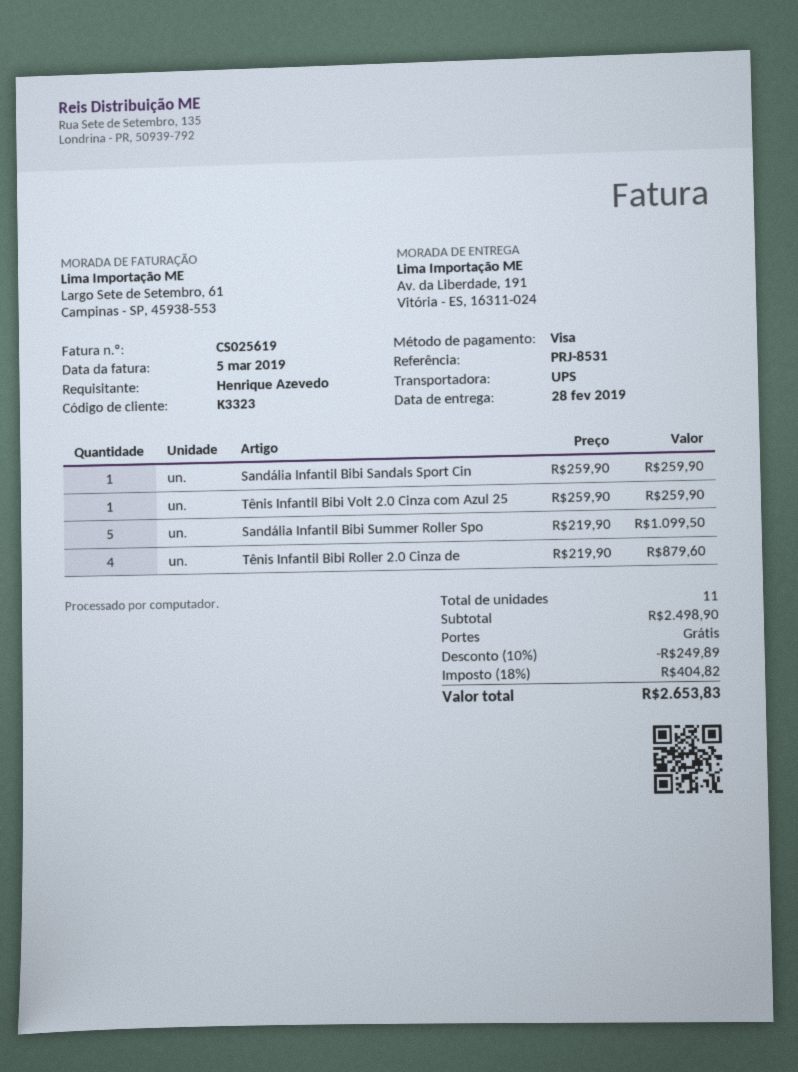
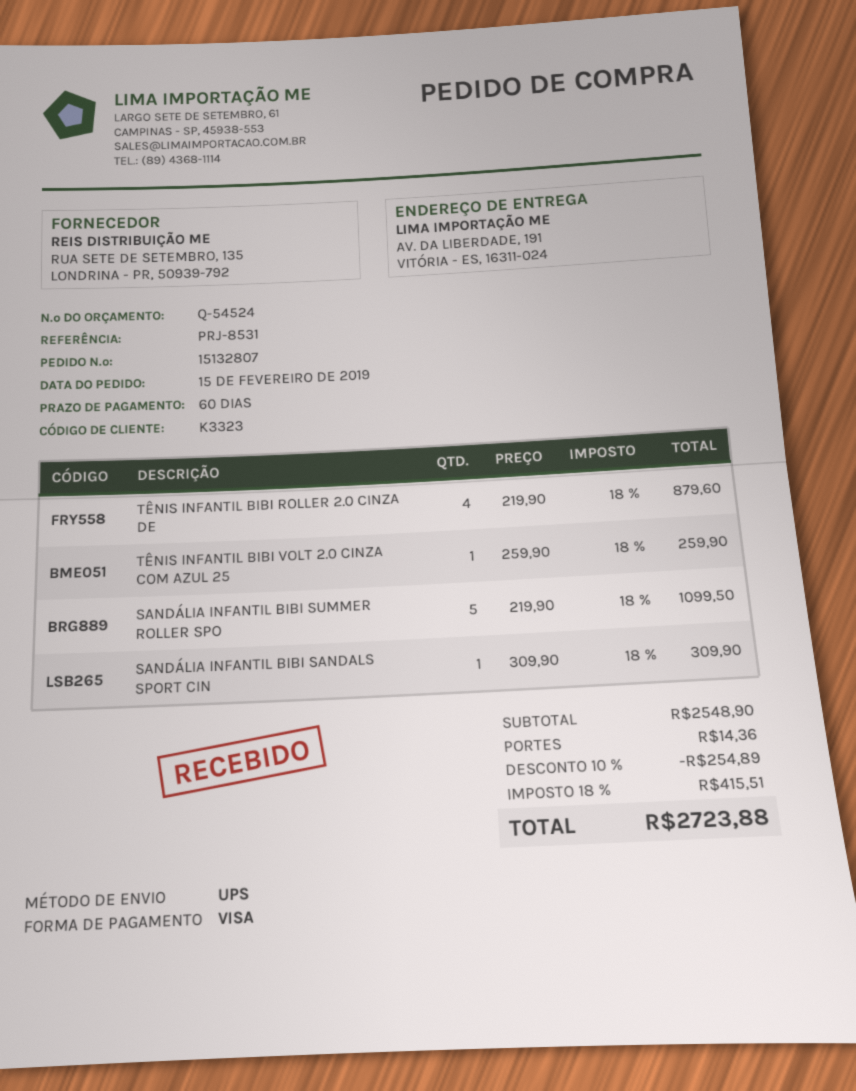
Sandália Infantil Bibi Sandals Sport Cin: 1 x 259.90 = 259.90 -> 1 x 309.90 = 309.90
subtotal: 2498.90 -> 2548.90
discount: 10% = 249.89 -> 10% = 254.89
shipping: 0.00 -> 14.36
tax: 18% = 404.82 -> 18% = 415.51
total: 2653.83 -> 2723.88

